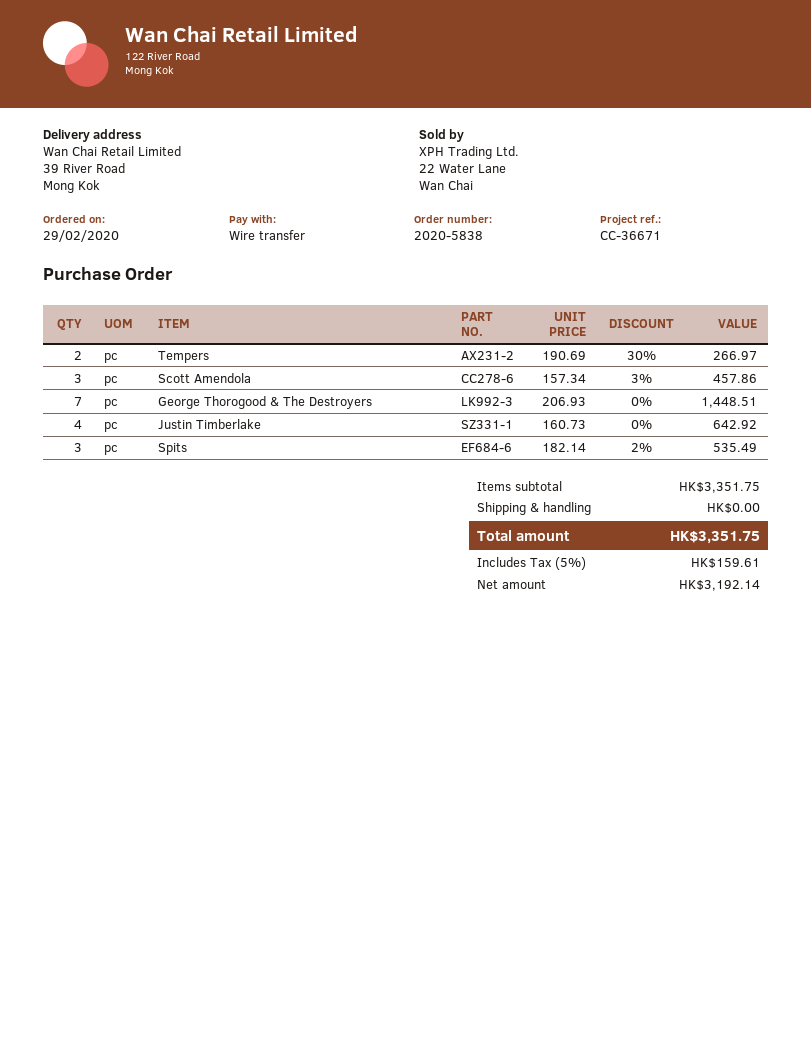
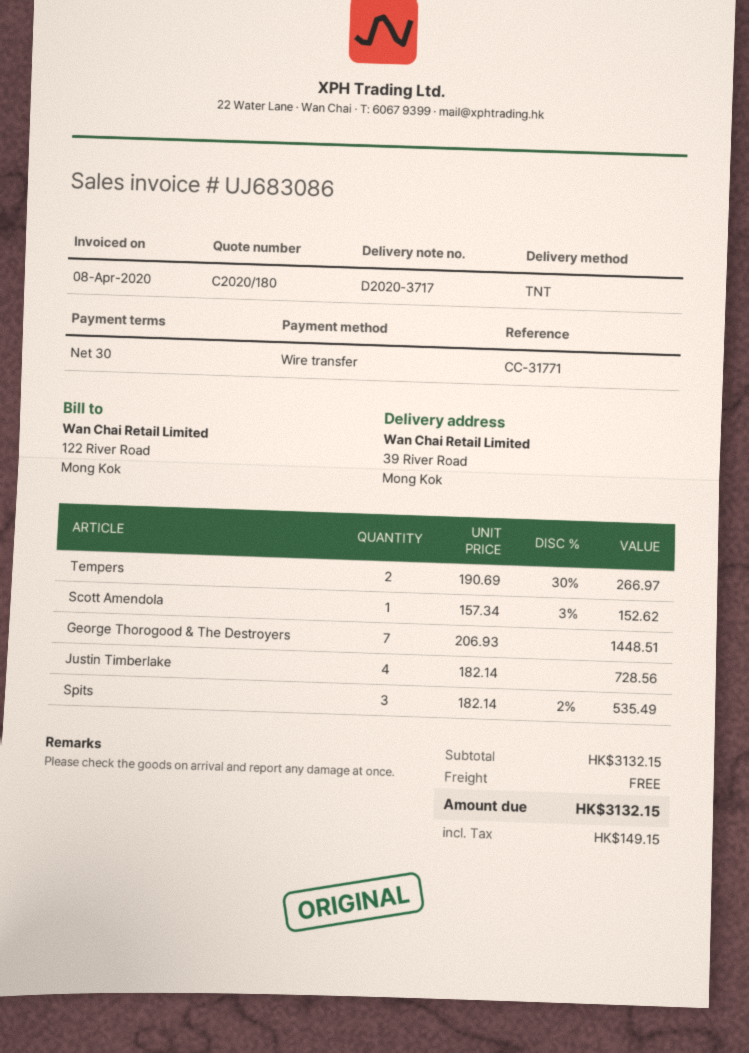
reference: CC-36671 -> CC-31771
Scott Amendola: 3 x 157.34 - 3% = 457.86 -> 1 x 157.34 - 3% = 152.62
Justin Timberlake: 4 x 160.73 = 642.92 -> 4 x 182.14 = 728.56
subtotal: 3351.75 -> 3132.15
tax: 159.61 -> 149.15
total: 3351.75 -> 3132.15

